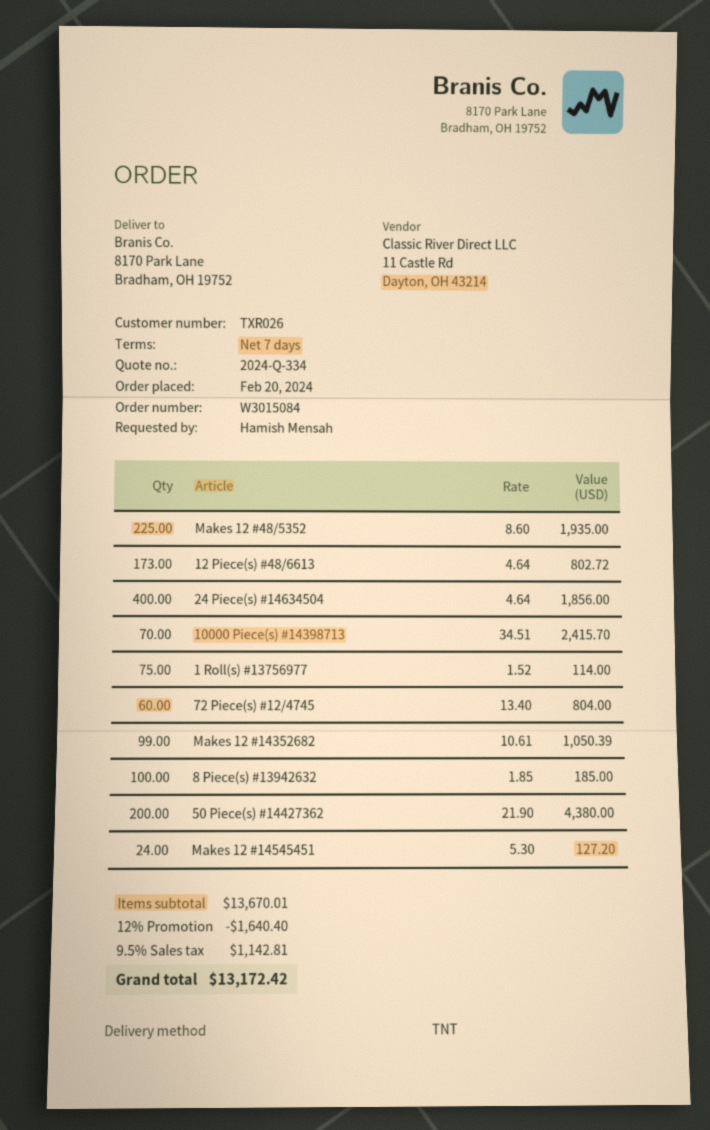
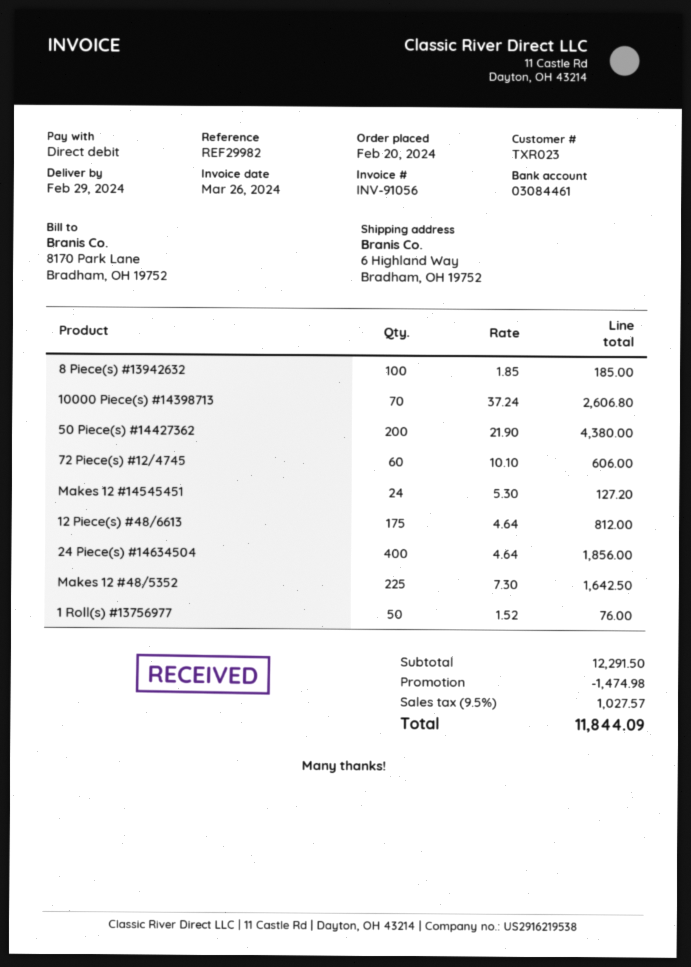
customer number: TXR026 -> TXR023
ship to: 8170 Park Lane, Bradham, OH 19752 -> 6 Highland Way, Bradham, OH 19752
Makes 12 #48/5352: 225 x 8.60 = 1935.00 -> 225 x 7.30 = 1642.50
12 Piece(s) #48/6613: 173 x 4.64 = 802.72 -> 175 x 4.64 = 812.00
10000 Piece(s) #14398713: 70 x 34.51 = 2415.70 -> 70 x 37.24 = 2606.80
1 Roll(s) #13756977: 75 x 1.52 = 114.00 -> 50 x 1.52 = 76.00
72 Piece(s) #12/4745: 60 x 13.40 = 804.00 -> 60 x 10.10 = 606.00
Makes 12 #14352682: 99 x 10.61 = 1050.39 -> none
subtotal: 13670.01 -> 12291.50
discount: 1640.40 -> 1474.98
tax: 9.5% = 1142.81 -> 9.5% = 1027.57
total: 13172.42 -> 11844.09

